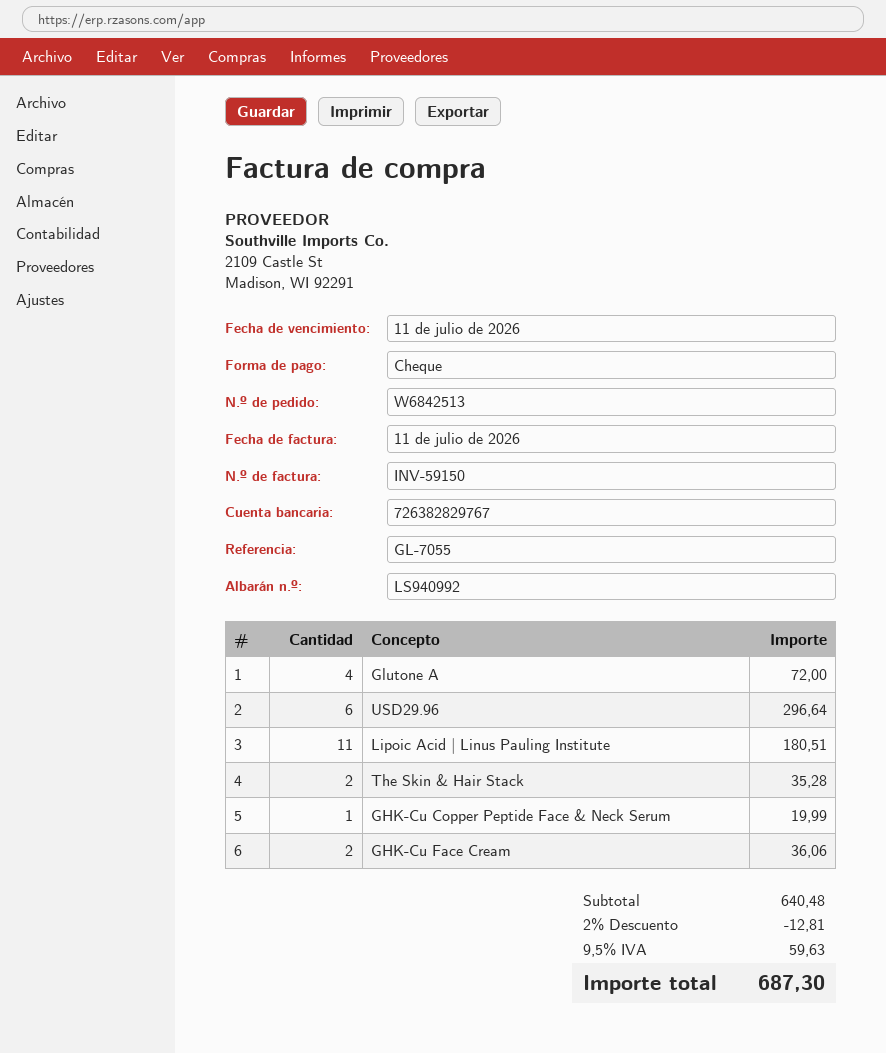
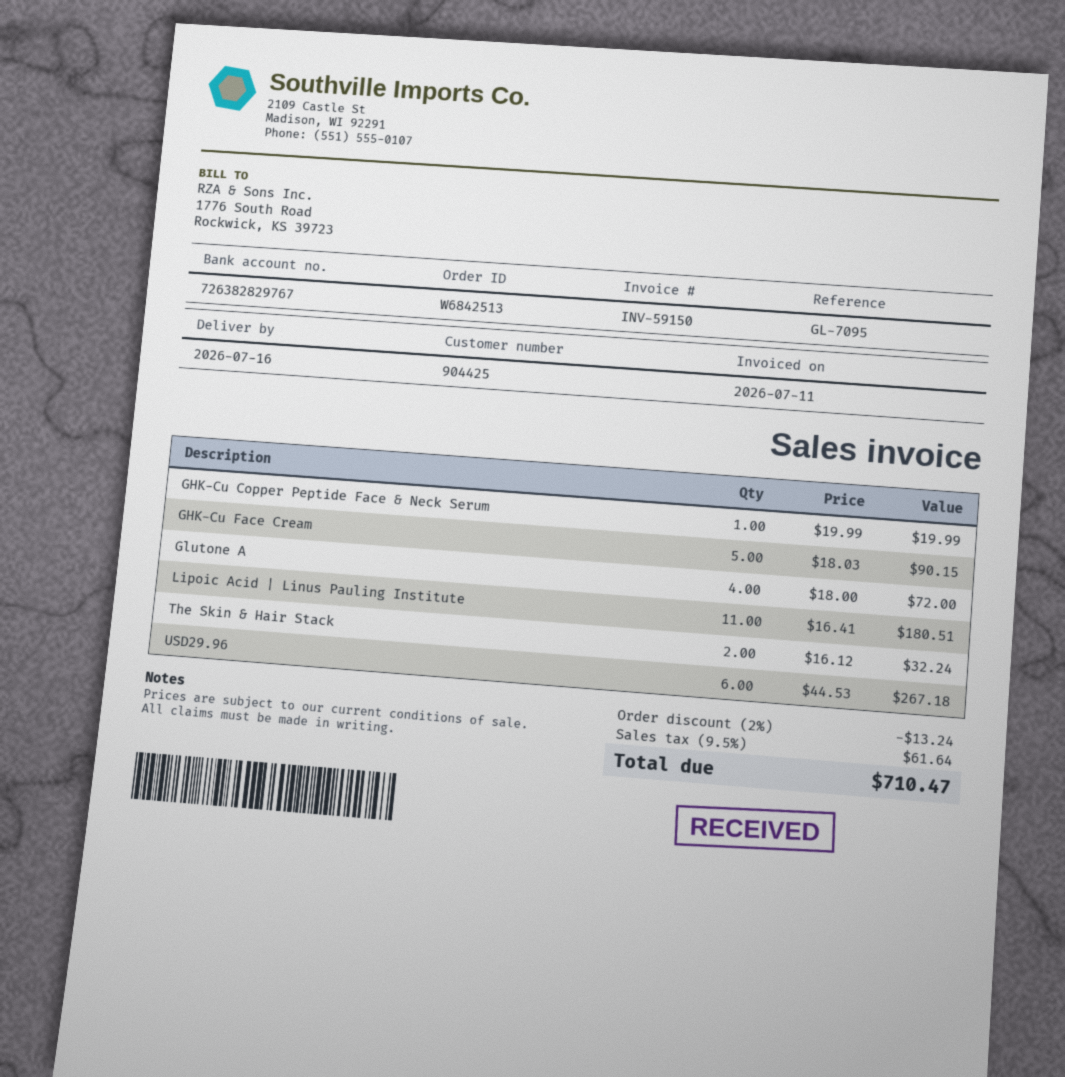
reference: GL-7055 -> GL-7095
USD29.96: 6 for 296.64 -> 6 for 267.18
The Skin & Hair Stack: 2 for 35.28 -> 2 for 32.24
GHK-Cu Face Cream: 2 for 36.06 -> 5 for 90.15
discount: 2% = 12.81 -> 2% = 13.24
tax: 9.5% = 59.63 -> 9.5% = 61.64
total: 687.30 -> 710.47

